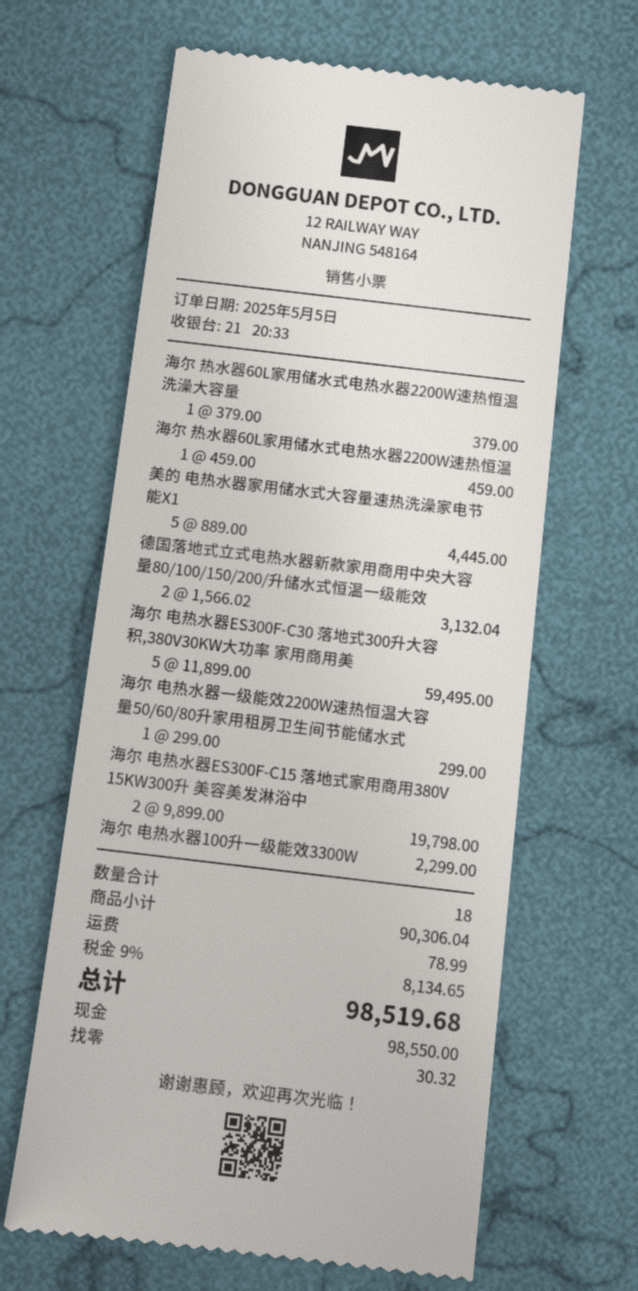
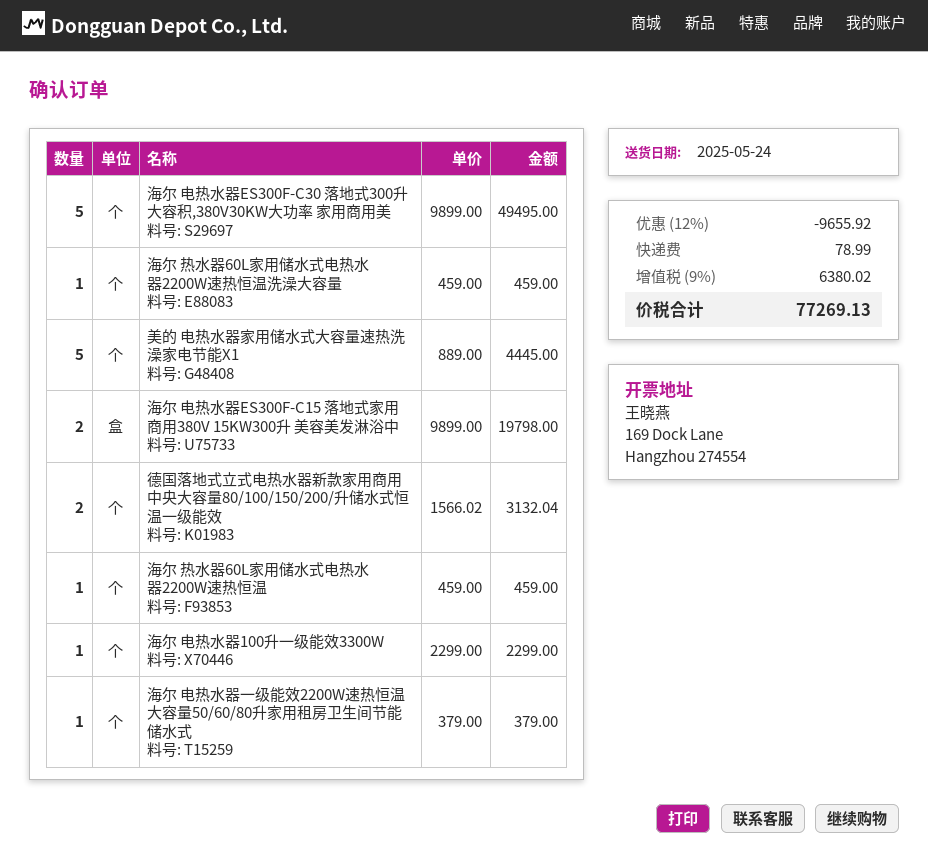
海尔 热水器60L家用储水式电热水器2200W速热恒温洗澡大容量: 1 x 379.00 = 379.00 -> 1 x 459.00 = 459.00
海尔 电热水器ES300F-C30 落地式300升大容积,380V30KW大功率 家用商用美: 5 x 11899.00 = 59495.00 -> 5 x 9899.00 = 49495.00
海尔 电热水器一级能效2200W速热恒温大容量50/60/80升家用租房卫生间节能储水式: 1 x 299.00 = 299.00 -> 1 x 379.00 = 379.00
discount: none -> 12% = 9655.92
tax: 9% = 8134.65 -> 9% = 6380.02
total: 98519.68 -> 77269.13

